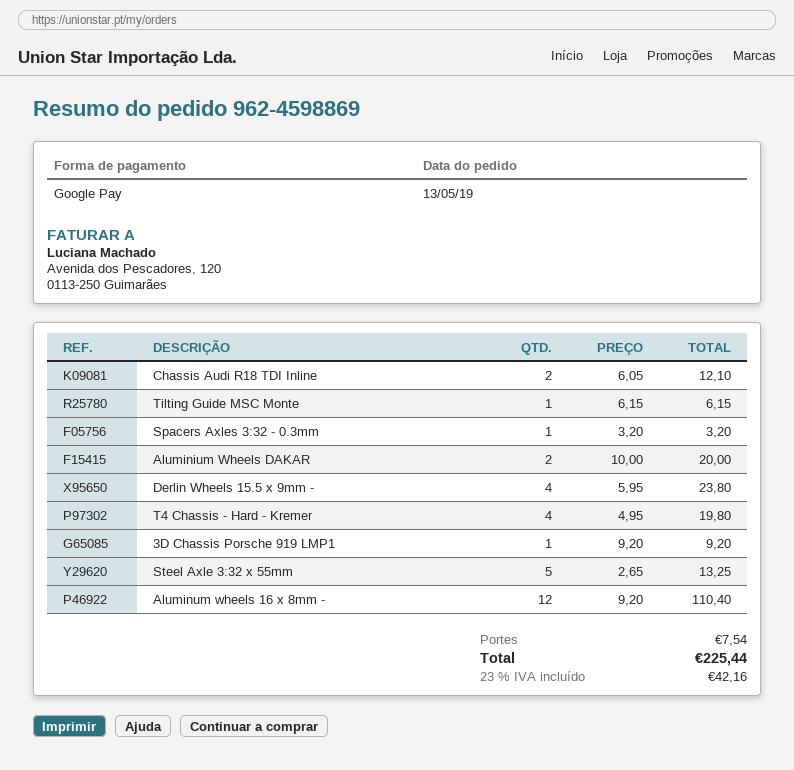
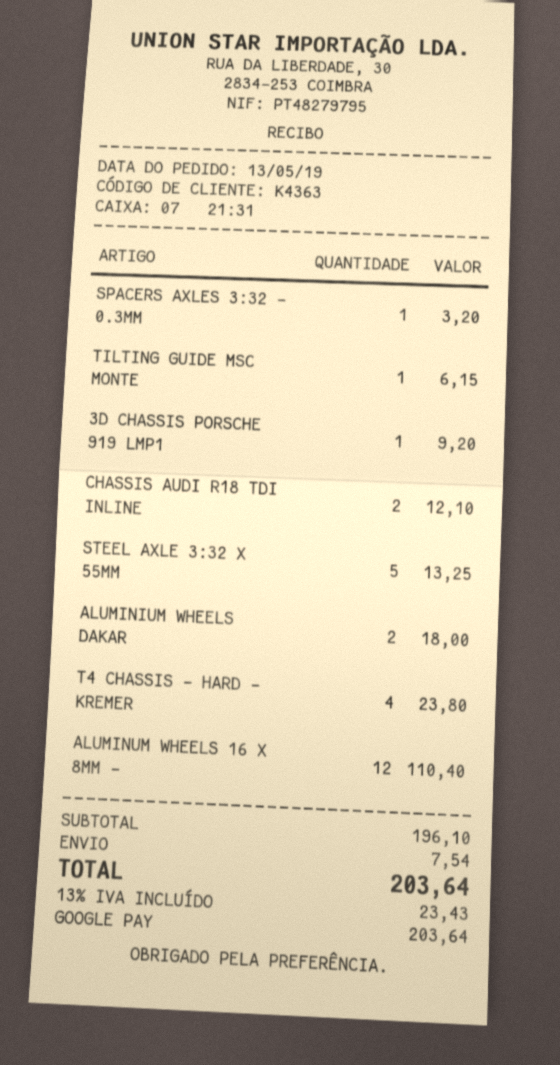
Aluminium Wheels DAKAR: 2 for 20.00 -> 2 for 18.00
Derlin Wheels 15.5 x 9mm -: 4 for 23.80 -> none
T4 Chassis - Hard - Kremer: 4 for 19.80 -> 4 for 23.80
tax: 23% = 42.16 -> 13% = 23.43
total: 225.44 -> 203.64

